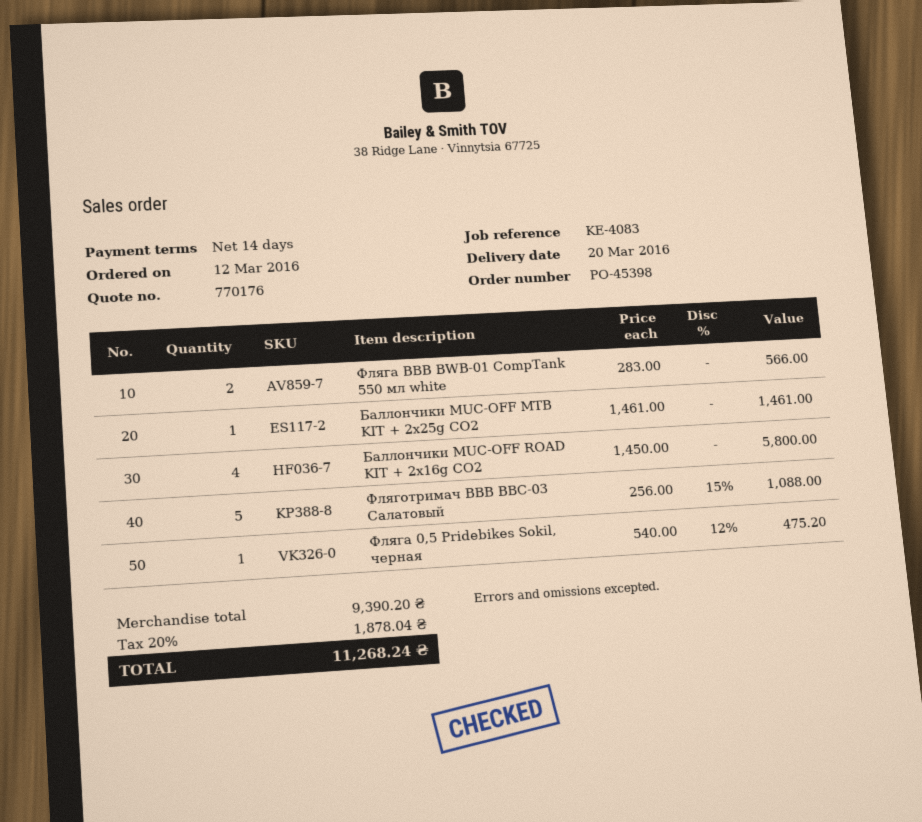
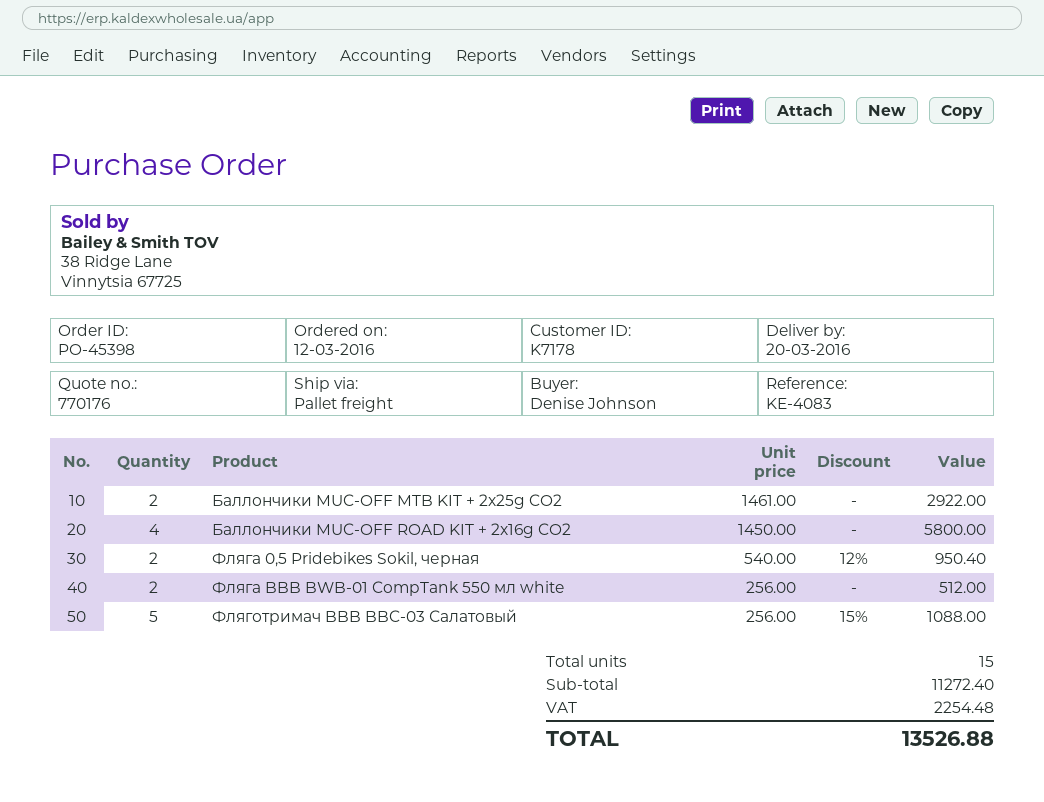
Фляга BBB BWB-01 CompTank 550 мл white: 2 x 283.00 = 566.00 -> 2 x 256.00 = 512.00
Баллончики MUC-OFF MTB KIT + 2x25g CO2: 1 x 1461.00 = 1461.00 -> 2 x 1461.00 = 2922.00
Фляга 0,5 Pridebikes Sokil, черная: 1 x 540.00 - 12% = 475.20 -> 2 x 540.00 - 12% = 950.40
subtotal: 9390.20 -> 11272.40
tax: 1878.04 -> 2254.48
total: 11268.24 -> 13526.88

